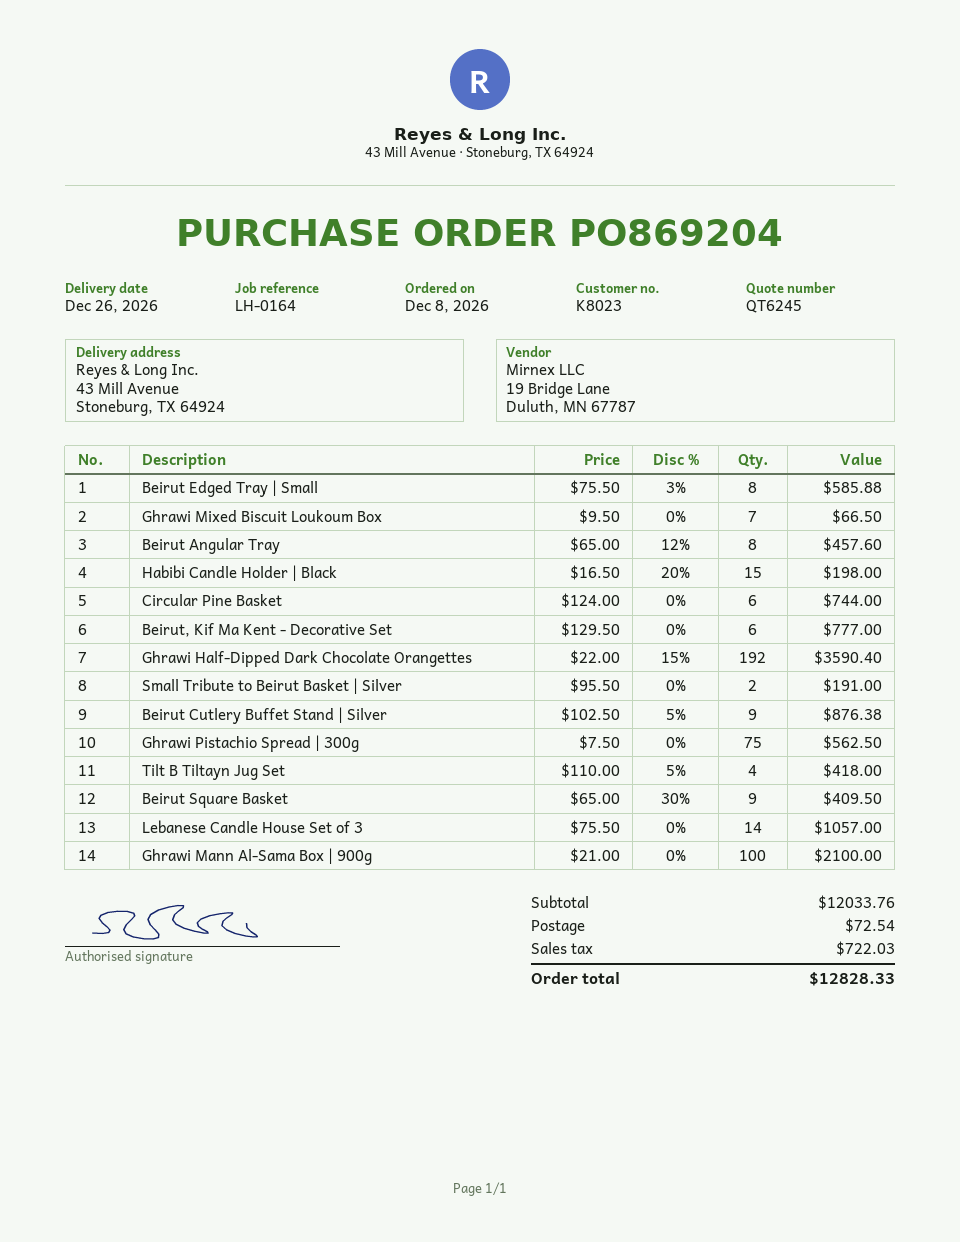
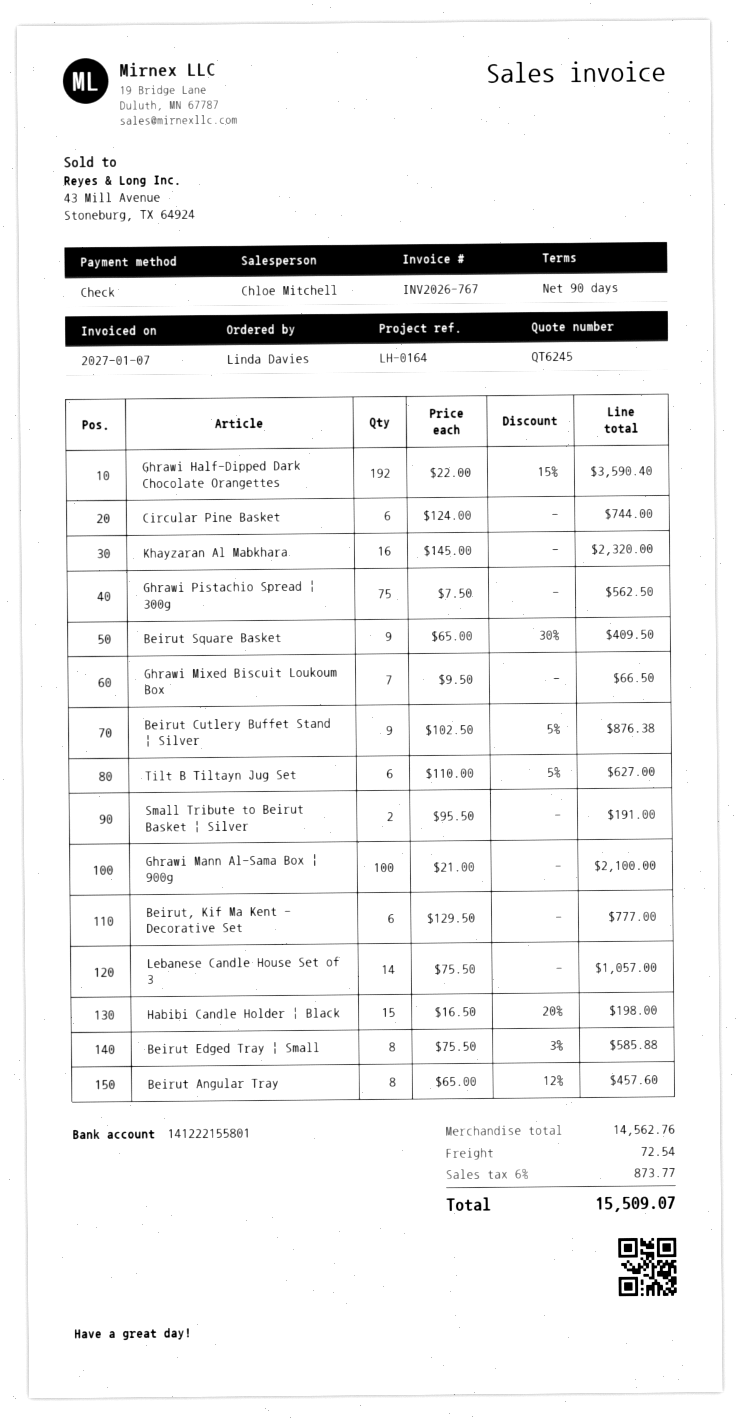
Tilt B Tiltayn Jug Set: 4 x 110.00 - 5% = 418.00 -> 6 x 110.00 - 5% = 627.00
Khayzaran Al Mabkhara: none -> 16 x 145.00 = 2320.00
subtotal: 12033.76 -> 14562.76
tax: 722.03 -> 873.77
total: 12828.33 -> 15509.07

